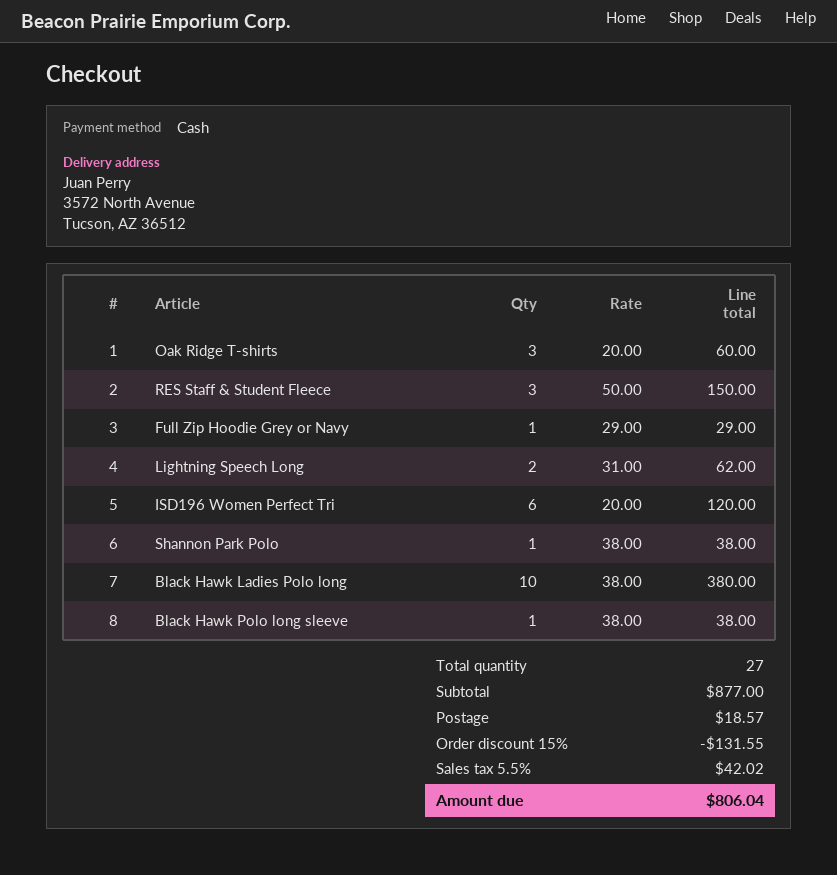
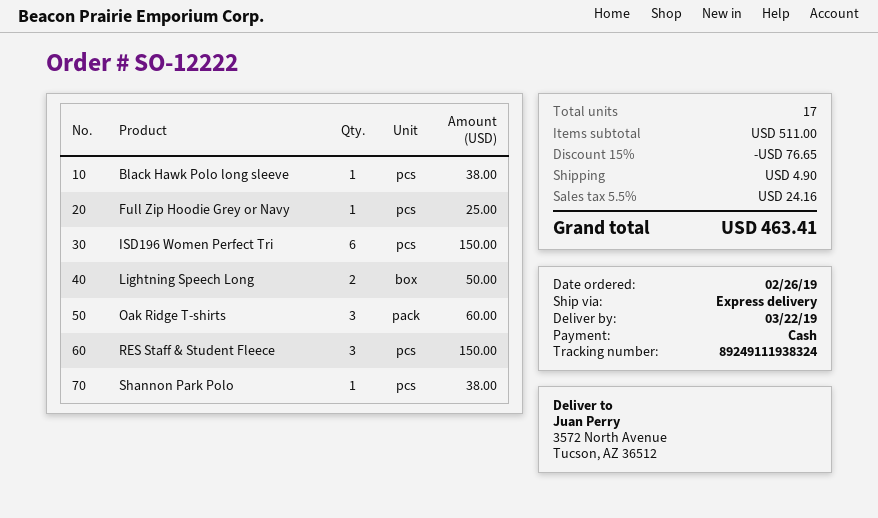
Full Zip Hoodie Grey or Navy: 1 for 29.00 -> 1 for 25.00
Lightning Speech Long: 2 for 62.00 -> 2 for 50.00
ISD196 Women Perfect Tri: 6 for 120.00 -> 6 for 150.00
Black Hawk Ladies Polo long: 10 for 380.00 -> none
total quantity: 27 -> 17
subtotal: 877.00 -> 511.00
discount: 15% = 131.55 -> 15% = 76.65
shipping: 18.57 -> 4.90
tax: 5.5% = 42.02 -> 5.5% = 24.16
total: 806.04 -> 463.41

